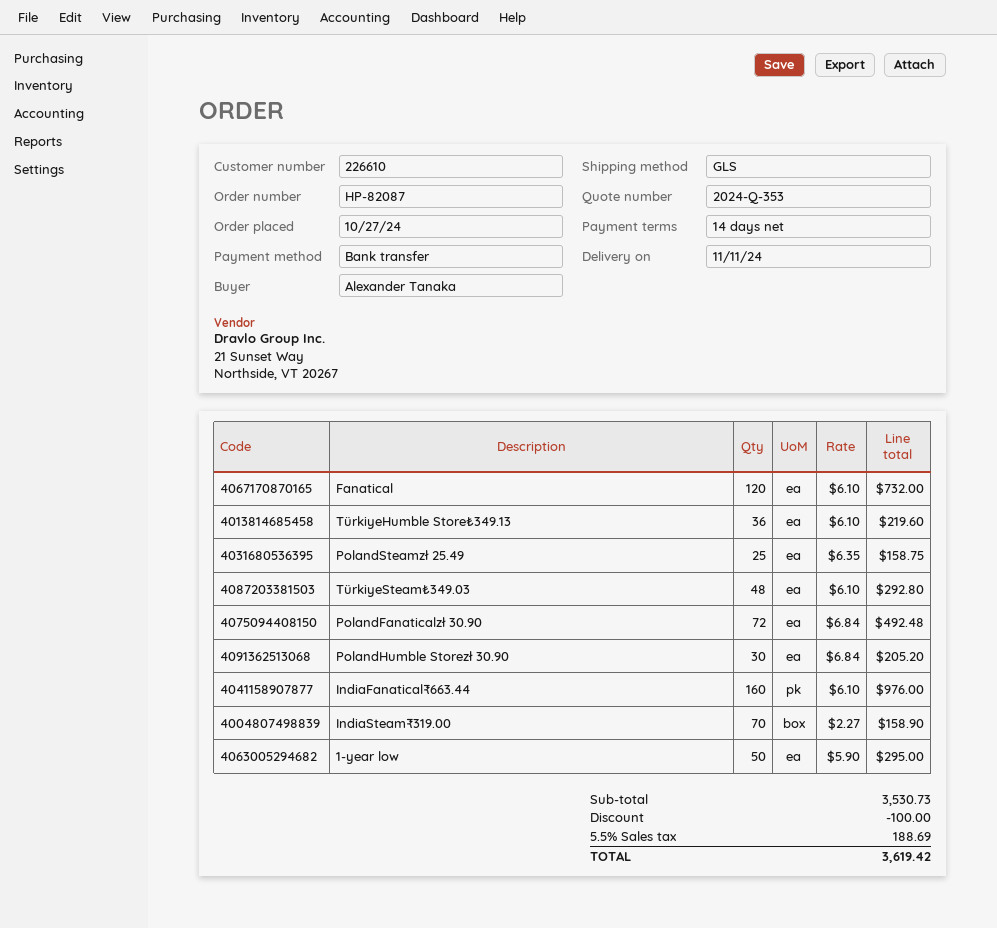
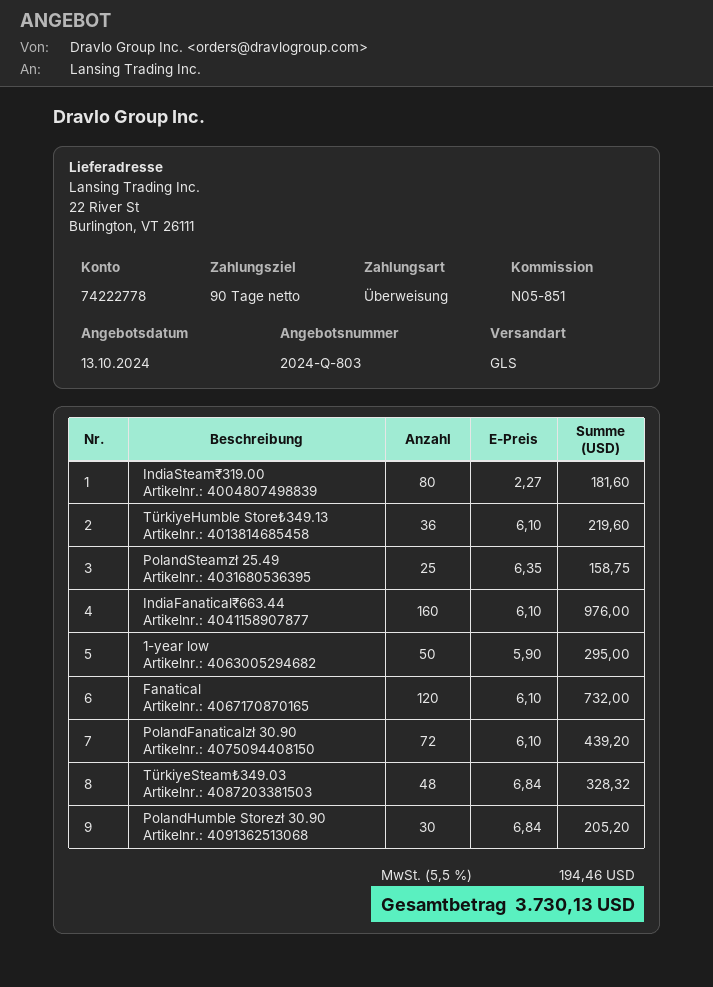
quote number: 2024-Q-353 -> 2024-Q-803
payment terms: 14 days -> 90 days
TürkiyeSteam₺349.03: 48 x 6.10 = 292.80 -> 48 x 6.84 = 328.32
PolandFanaticalzł 30.90: 72 x 6.84 = 492.48 -> 72 x 6.10 = 439.20
IndiaSteam₹319.00: 70 x 2.27 = 158.90 -> 80 x 2.27 = 181.60
discount: 100.00 -> none
tax: 5.5% = 188.69 -> 5.5% = 194.46
total: 3619.42 -> 3730.13

